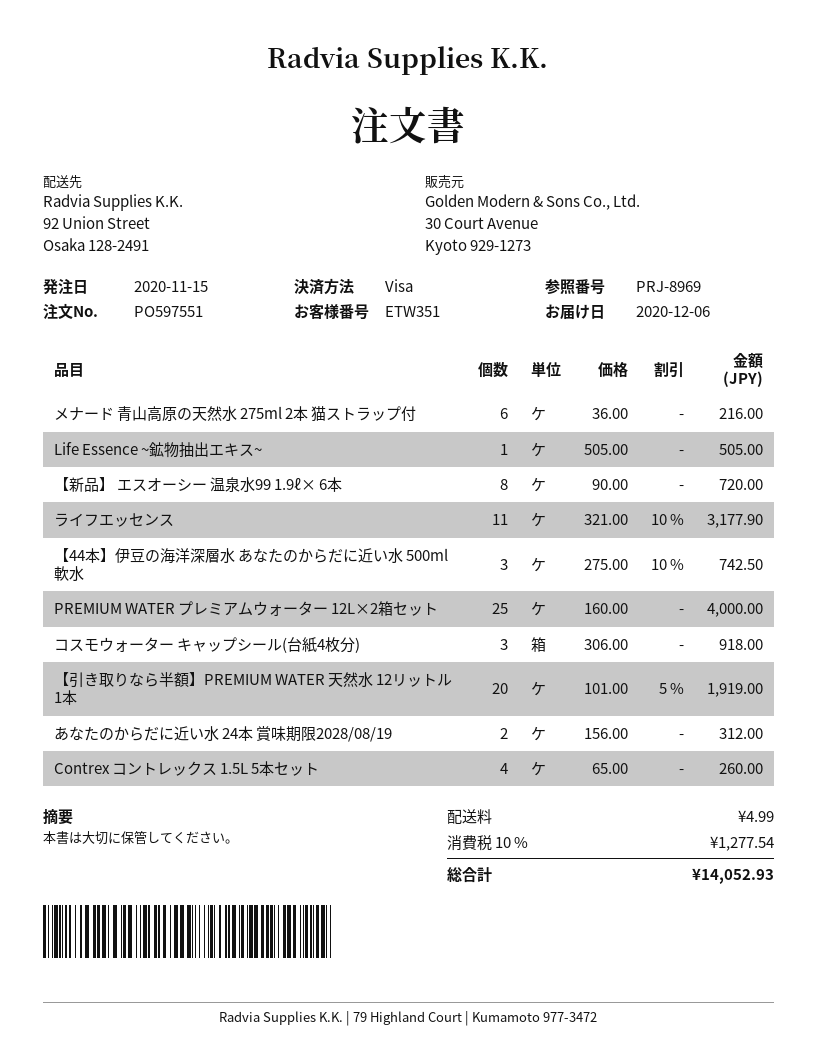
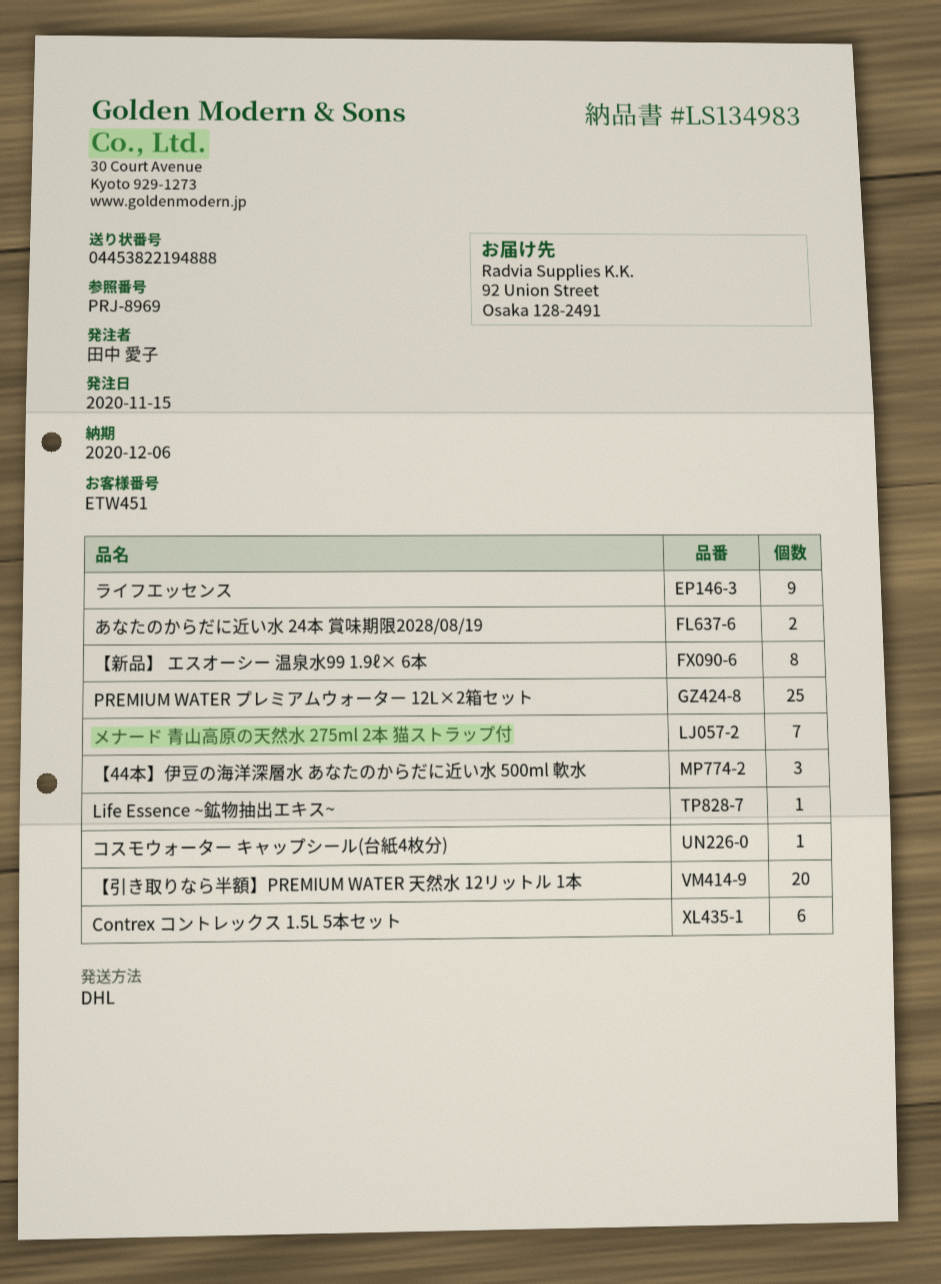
customer number: ETW351 -> ETW451
メナード 青山高原の天然水 275ml 2本 猫ストラップ付: 6 -> 7
ライフエッセンス: 11 -> 9
コスモウォーター キャップシール(台紙4枚分): 3 -> 1
Contrex コントレックス 1.5L 5本セット: 4 -> 6

